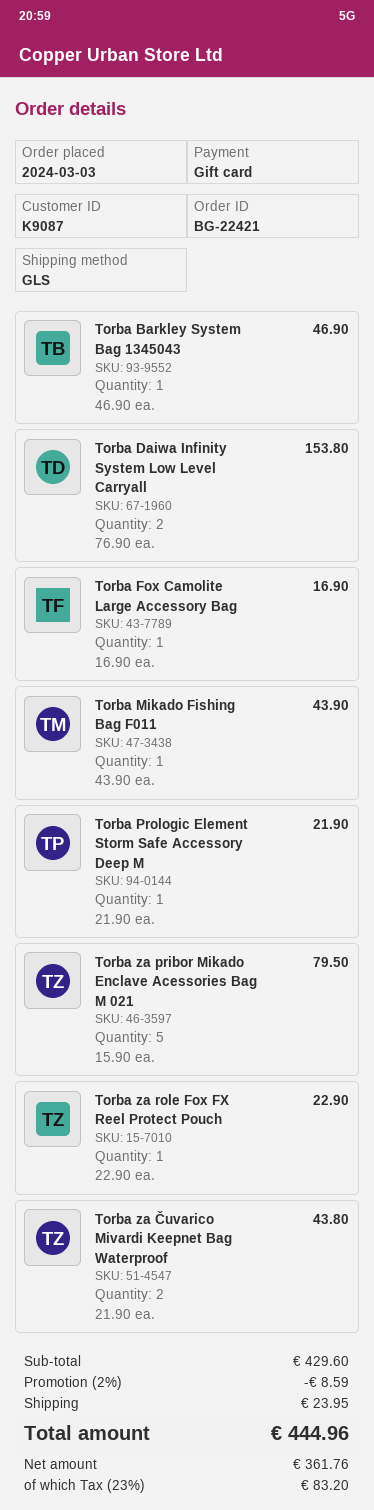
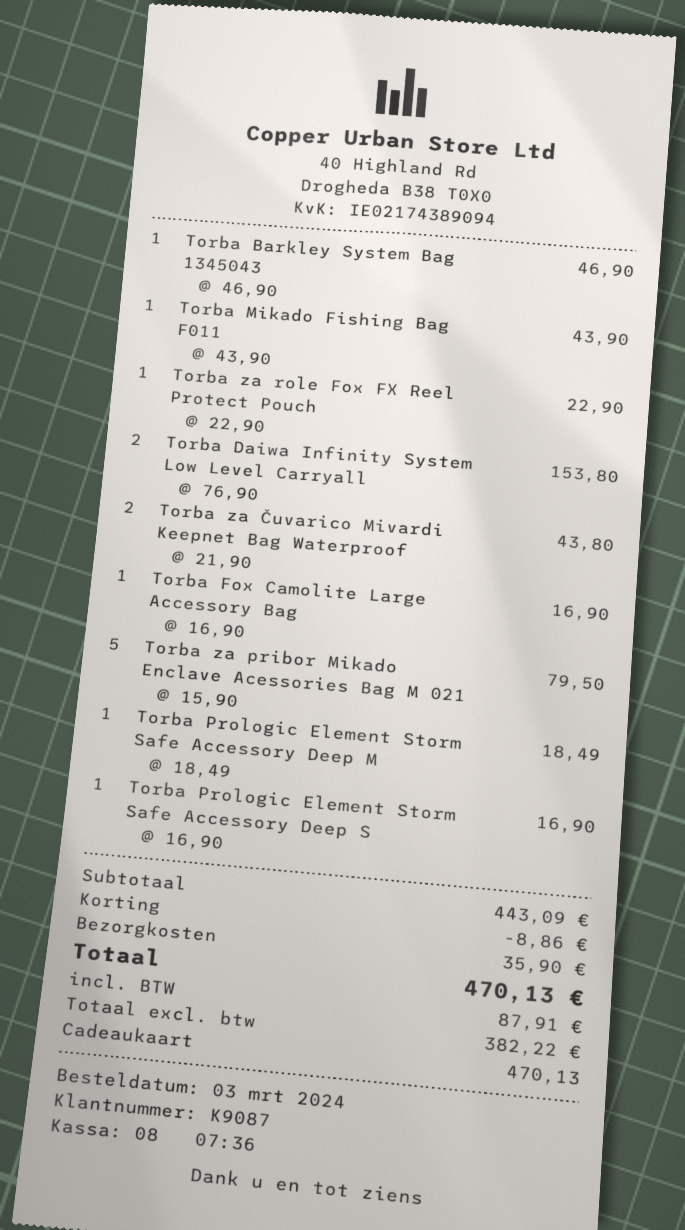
Torba Prologic Element Storm Safe Accessory Deep M: 1 x 21.90 = 21.90 -> 1 x 18.49 = 18.49
Torba Prologic Element Storm Safe Accessory Deep S: none -> 1 x 16.90 = 16.90
subtotal: 429.60 -> 443.09
discount: 8.59 -> 8.86
shipping: 23.95 -> 35.90
net: 361.76 -> 382.22
tax: 83.20 -> 87.91
total: 444.96 -> 470.13

